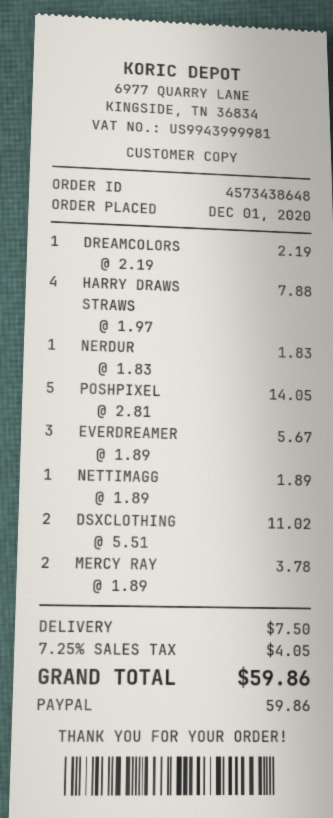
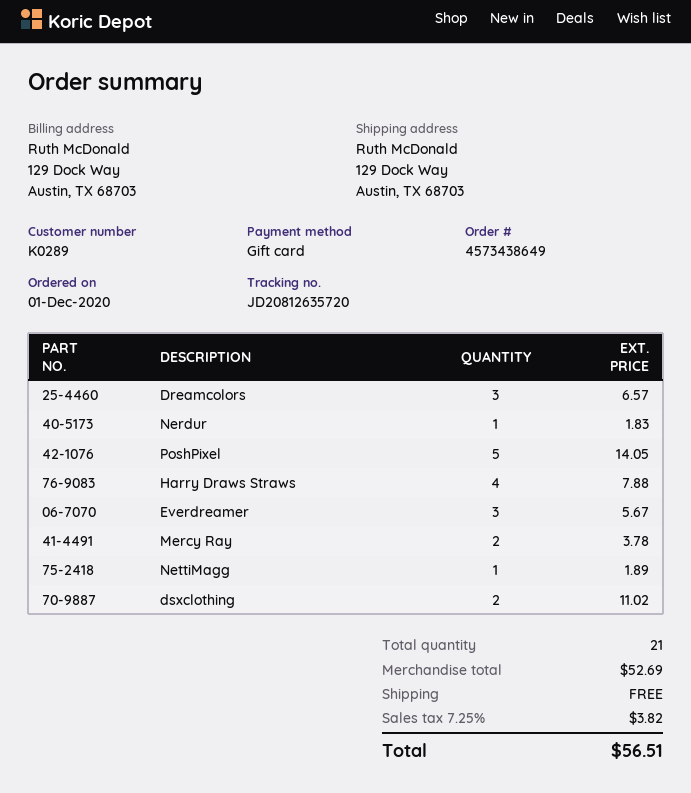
order number: 4573438648 -> 4573438649
payment method: PayPal -> gift card
DREAMCOLORS: 1 for 2.19 -> 3 for 6.57
shipping: 7.50 -> 0.00
tax: 7.25% = 4.05 -> 7.25% = 3.82
total: 59.86 -> 56.51

